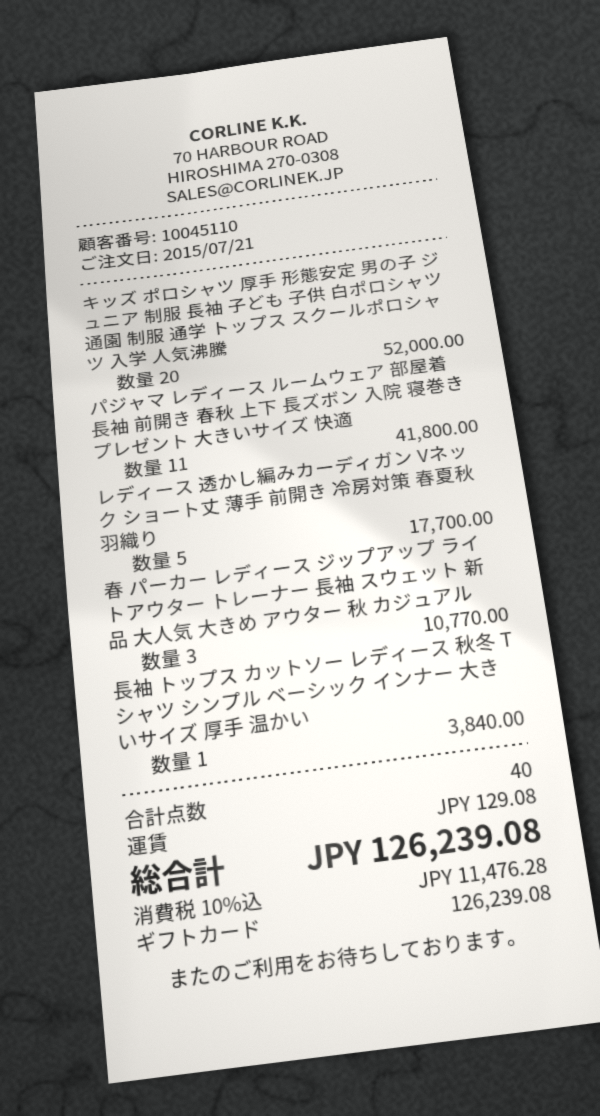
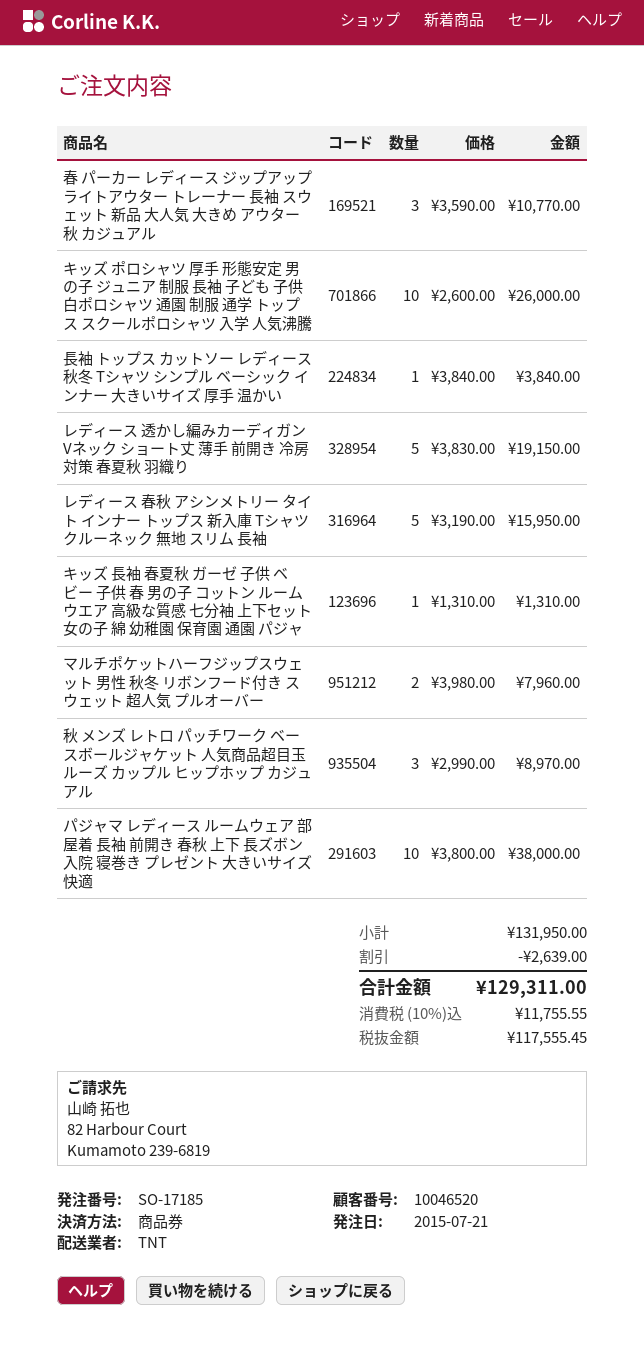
customer number: 10045110 -> 10046520
キッズ ポロシャツ 厚手 形態安定 男の子 ジュニア 制服 長袖 子ども 子供 白ポロシャツ 通園 制服 通学 トップス スクールポロシャツ 入学 人気沸騰: 20 for 52000.00 -> 10 for 26000.00
パジャマ レディース ルームウェア 部屋着 長袖 前開き 春秋 上下 長ズボン 入院 寝巻き プレゼント 大きいサイズ 快適: 11 for 41800.00 -> 10 for 38000.00
レディース 透かし編みカーディガン Vネック ショート丈 薄手 前開き 冷房対策 春夏秋 羽織り: 5 for 17700.00 -> 5 for 19150.00
レディース 春秋 アシンメトリー タイト インナー トップス 新入庫 Tシャツ クルーネック 無地 スリム 長袖: none -> 5 for 15950.00
キッズ 長袖 春夏秋 ガーゼ 子供 ベビー 子供 春 男の子 コットン ルームウエア 高級な質感 七分袖 上下セット 女の子 綿 幼稚園 保育園 通園 パジャ: none -> 1 for 1310.00
マルチポケットハーフジップスウェット 男性 秋冬 リボンフード付き スウェット 超人気 プルオーバー: none -> 2 for 7960.00
秋 メンズ レトロ パッチワーク ベースボールジャケット 人気商品超目玉 ルーズ カップル ヒップホップ カジュアル: none -> 3 for 8970.00
discount: none -> 2639.00
shipping: 129.08 -> none
tax: 10% = 11476.28 -> 10% = 11755.55
total: 126239.08 -> 129311.00

